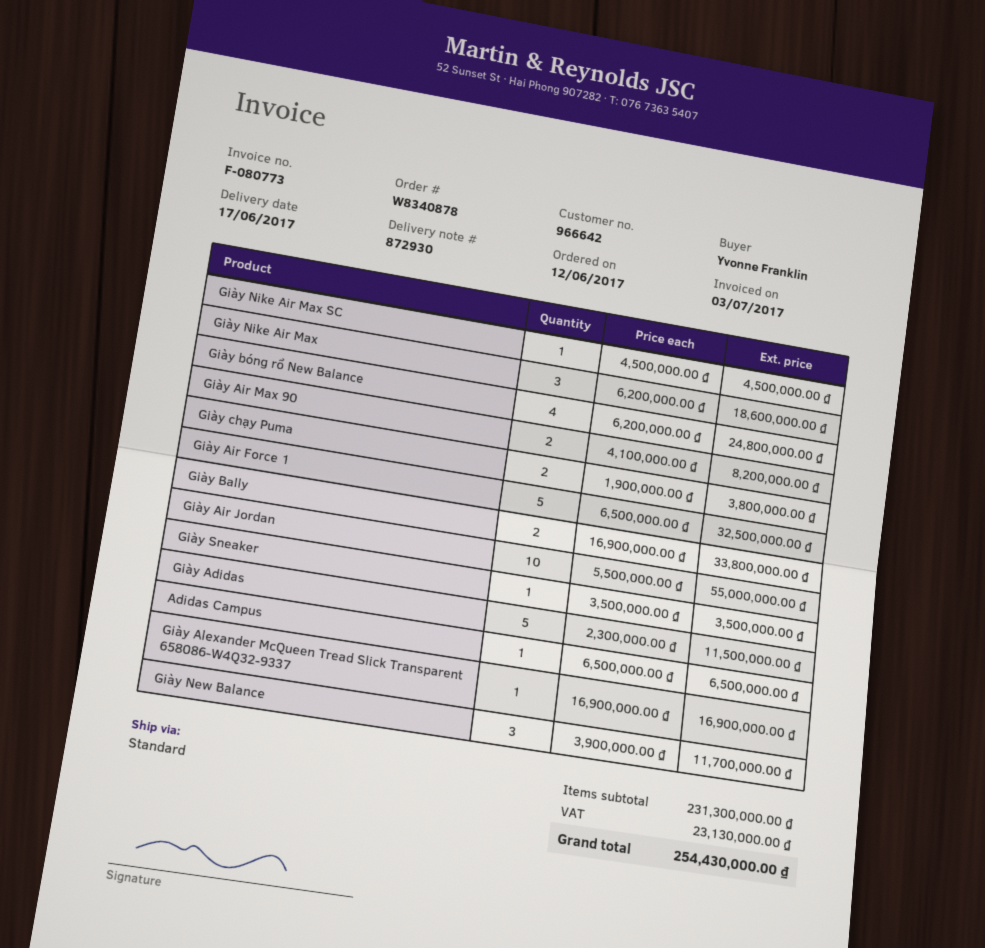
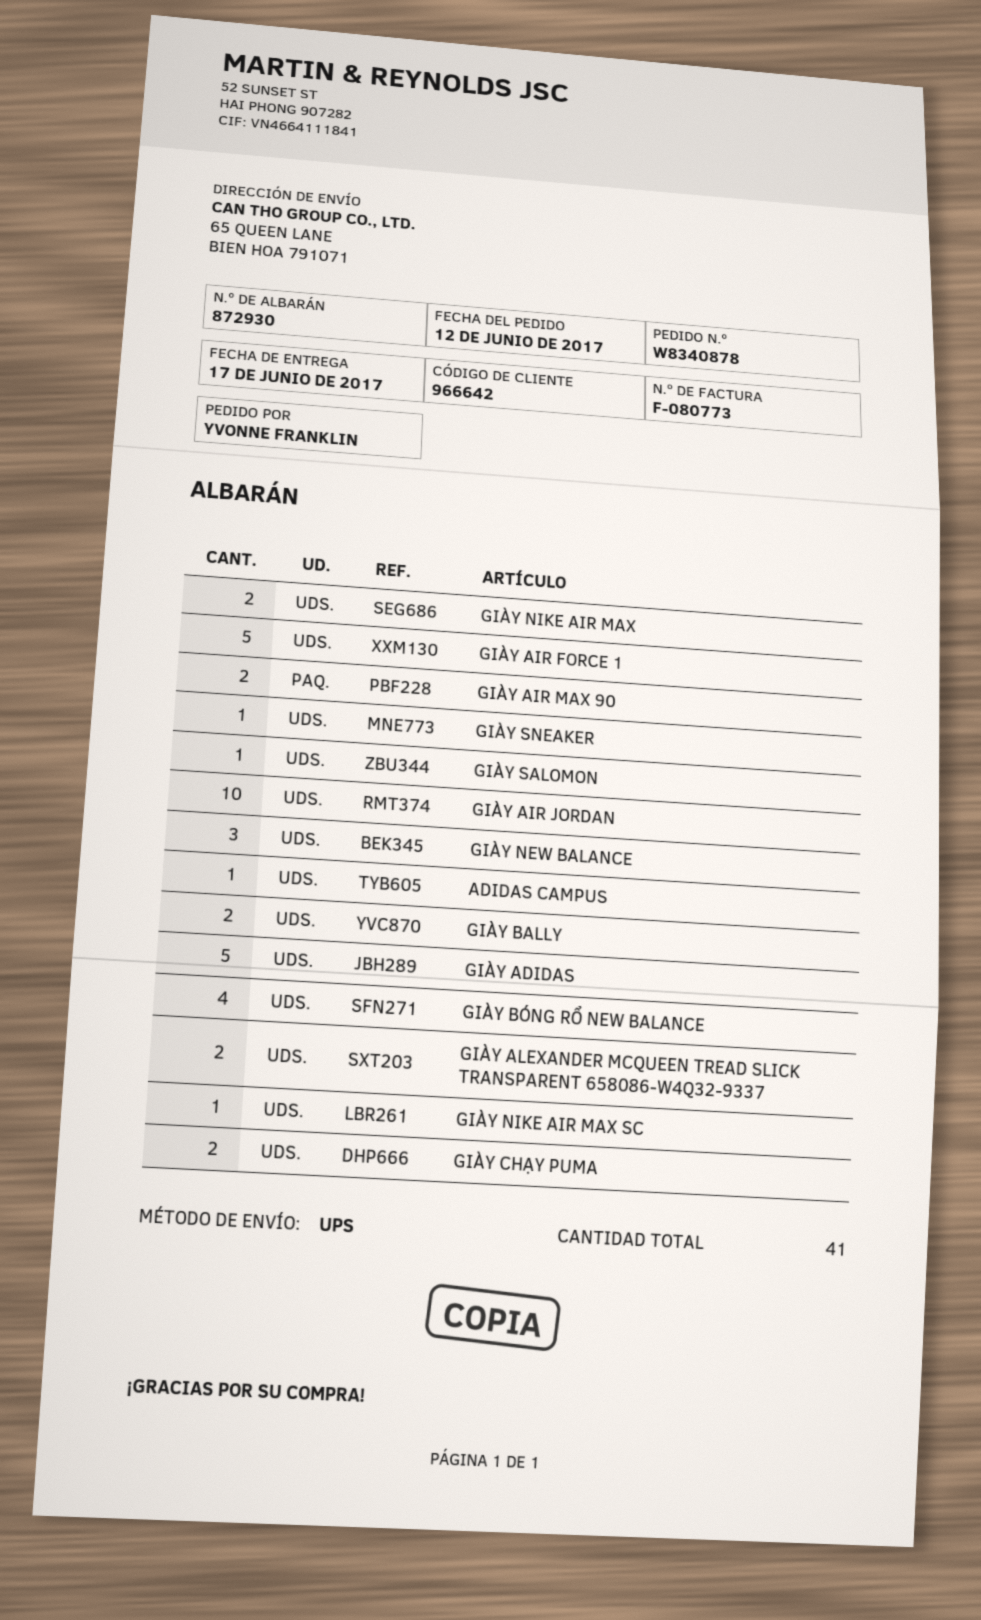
shipping method: standard -> UPS
Giày Nike Air Max: 3 -> 2
Giày Alexander McQueen Tread Slick Transparent 658086-W4Q32-9337: 1 -> 2
GIÀY SALOMON: none -> 1

